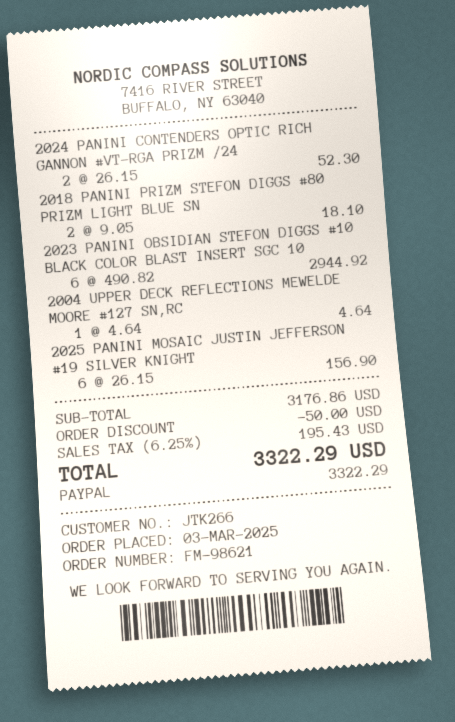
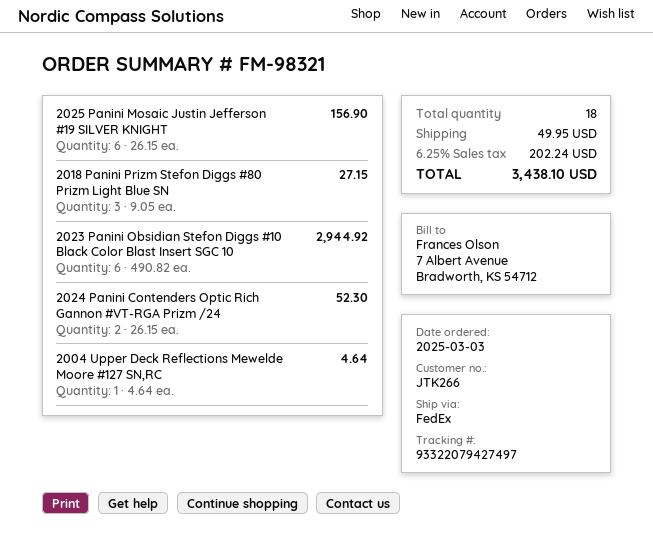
order number: FM-98621 -> FM-98321
2018 PANINI PRIZM STEFON DIGGS #80 PRIZM LIGHT BLUE SN: 2 x 9.05 = 18.10 -> 3 x 9.05 = 27.15
discount: 50.00 -> none
shipping: none -> 49.95
tax: 6.25% = 195.43 -> 6.25% = 202.24
total: 3322.29 -> 3438.10

